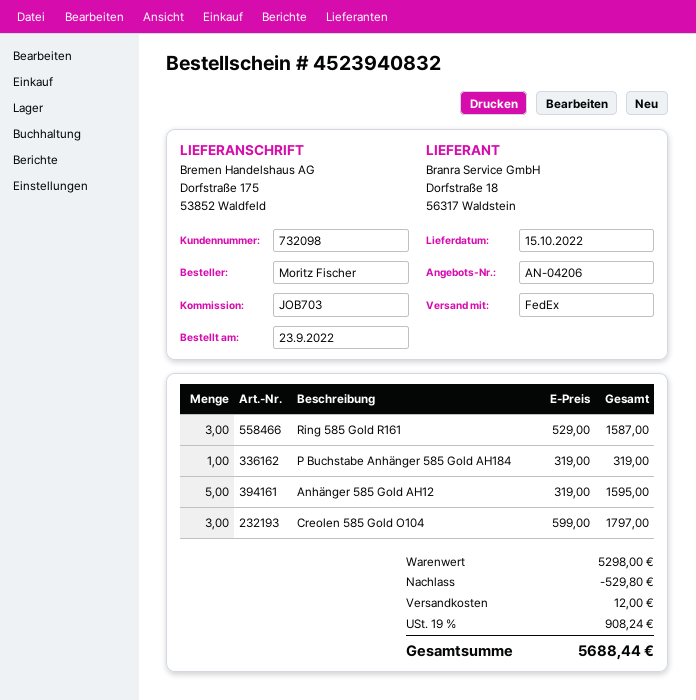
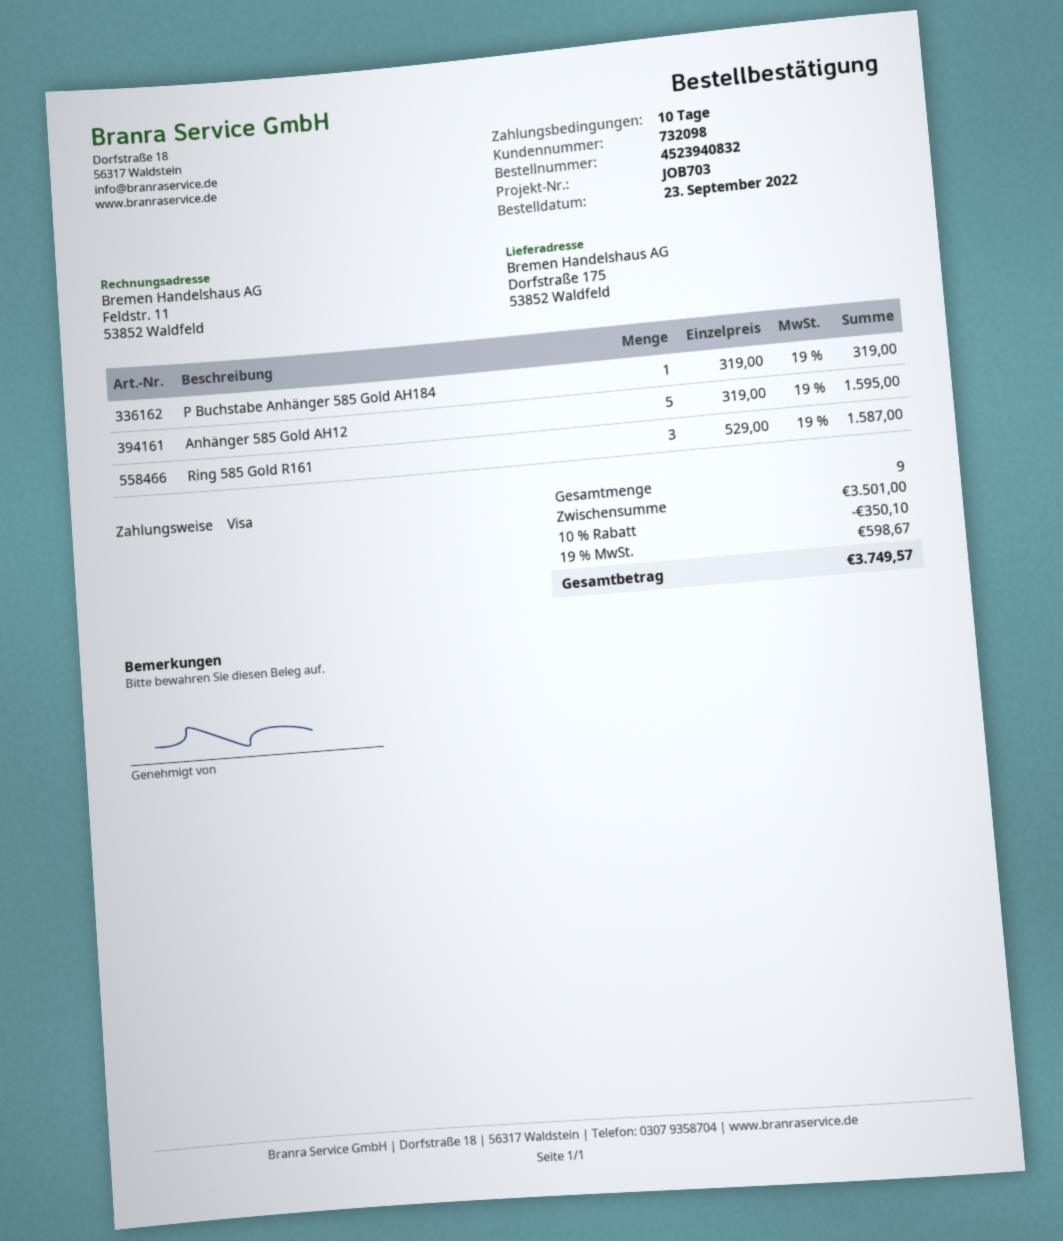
Creolen 585 Gold O104: 3 x 599.00 = 1797.00 -> none
subtotal: 5298.00 -> 3501.00
discount: 529.80 -> 350.10
shipping: 12.00 -> none
tax: 19% = 908.24 -> 19% = 598.67
total: 5688.44 -> 3749.57

